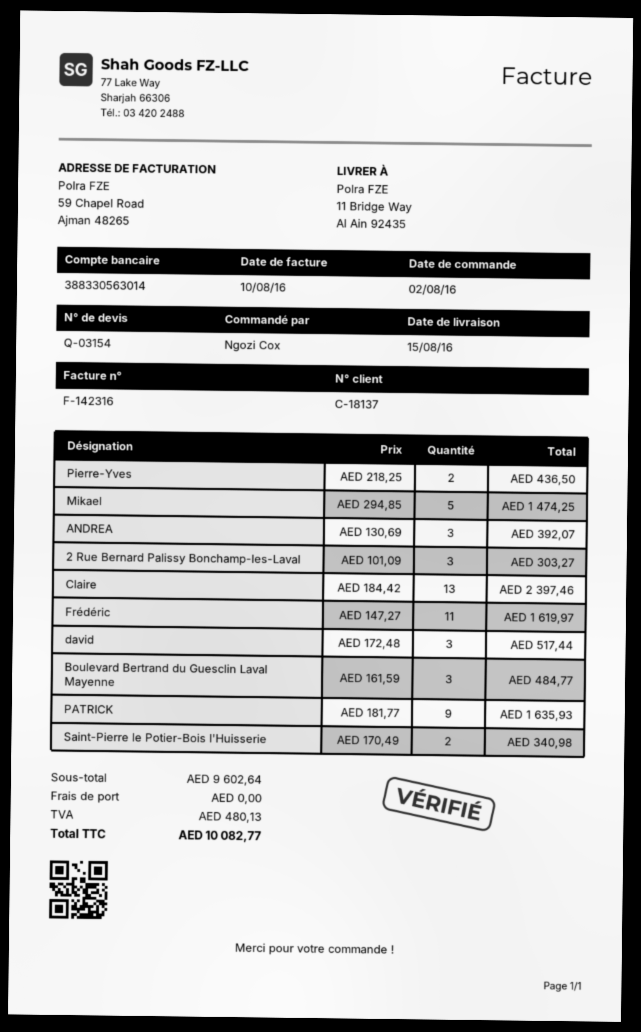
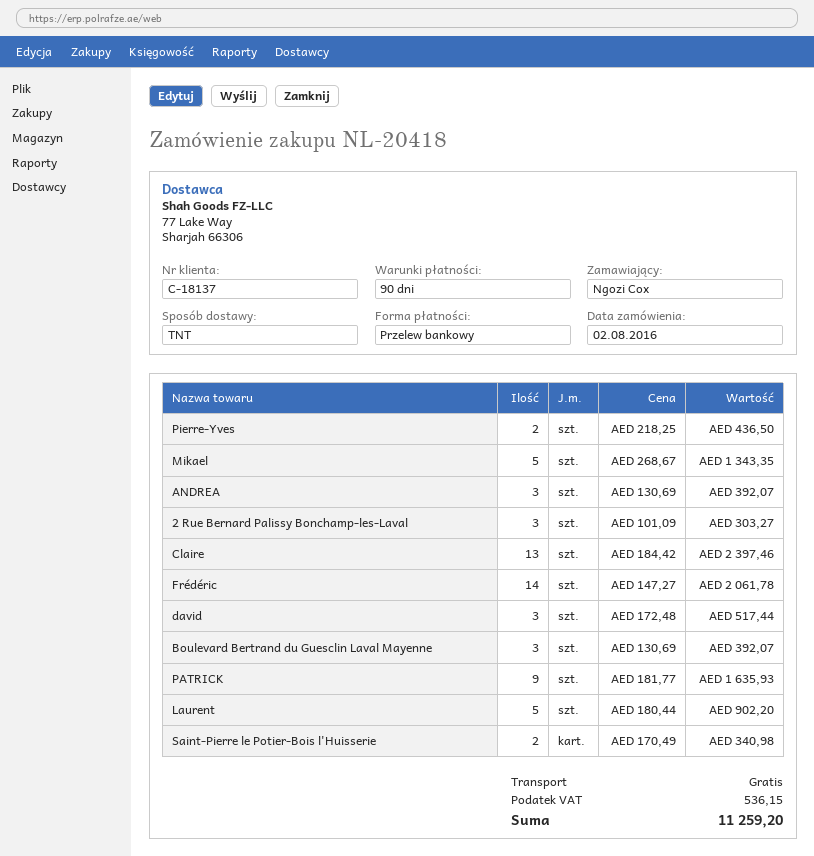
Mikael: 5 x 294.85 = 1474.25 -> 5 x 268.67 = 1343.35
Frédéric: 11 x 147.27 = 1619.97 -> 14 x 147.27 = 2061.78
Boulevard Bertrand du Guesclin Laval Mayenne: 3 x 161.59 = 484.77 -> 3 x 130.69 = 392.07
Laurent: none -> 5 x 180.44 = 902.20
tax: 480.13 -> 536.15
total: 10082.77 -> 11259.20

